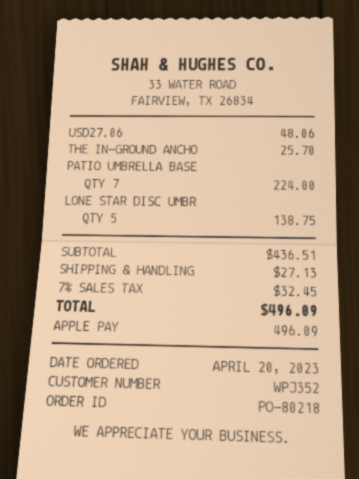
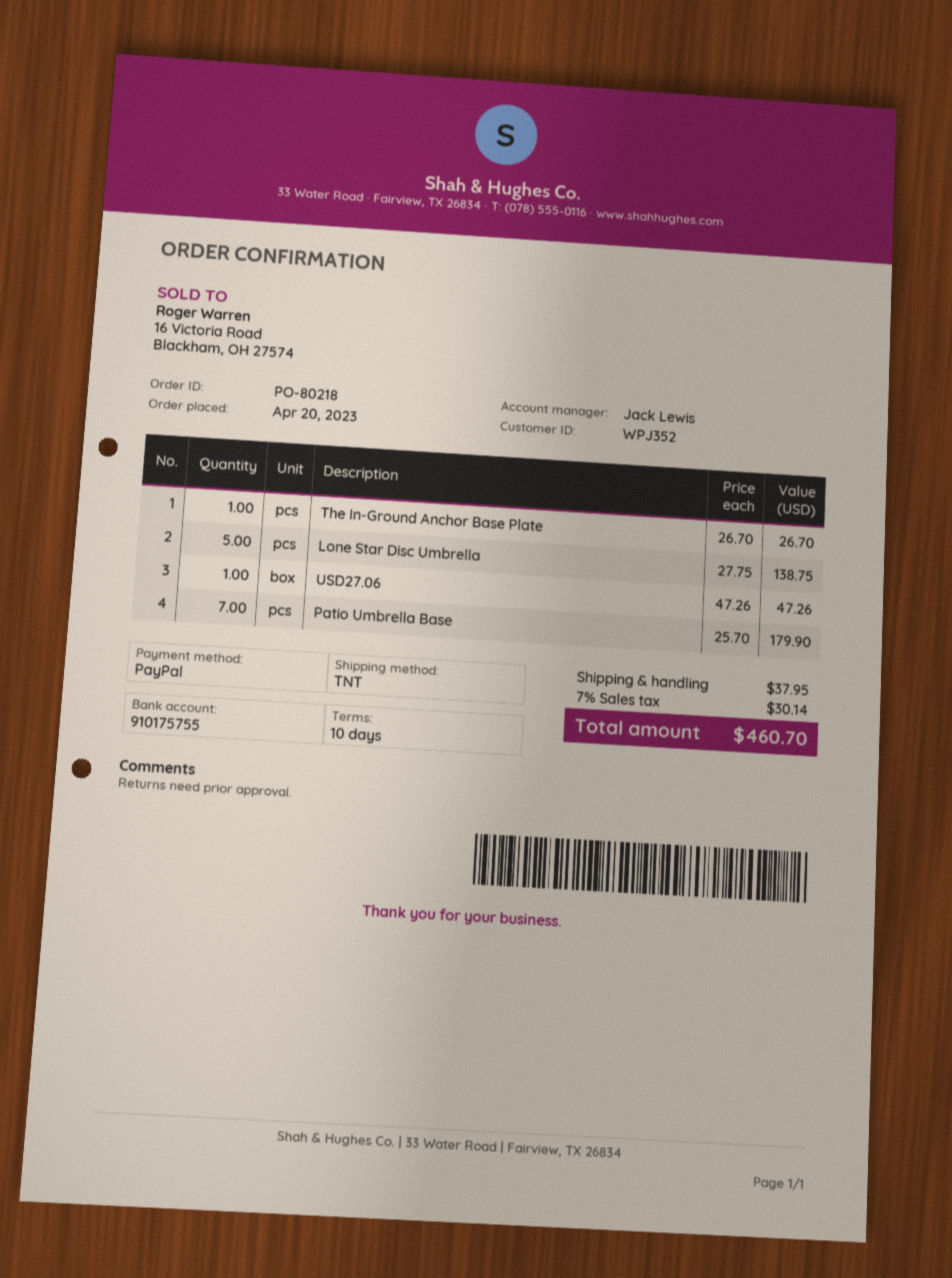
payment method: Apple Pay -> PayPal
USD27.06: 1 for 48.06 -> 1 for 47.26
THE IN-GROUND ANCHO: 1 for 25.70 -> 1 for 26.70
PATIO UMBRELLA BASE: 7 for 224.00 -> 7 for 179.90
shipping: 27.13 -> 37.95
tax: 7% = 32.45 -> 7% = 30.14
total: 496.09 -> 460.70

